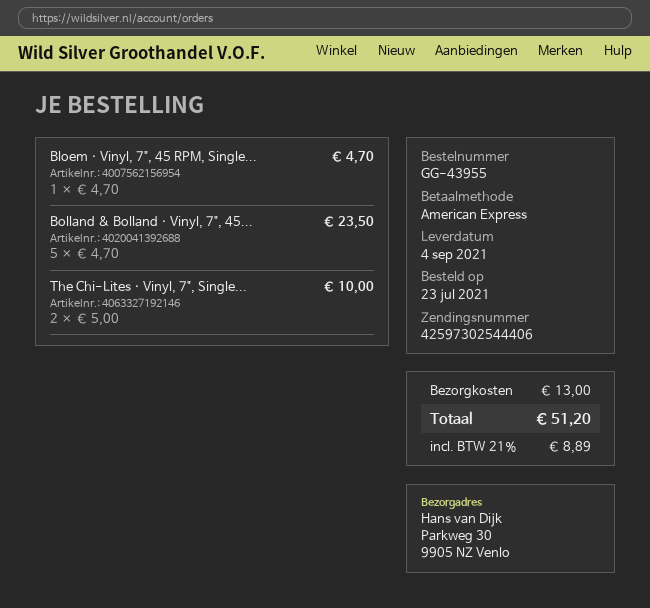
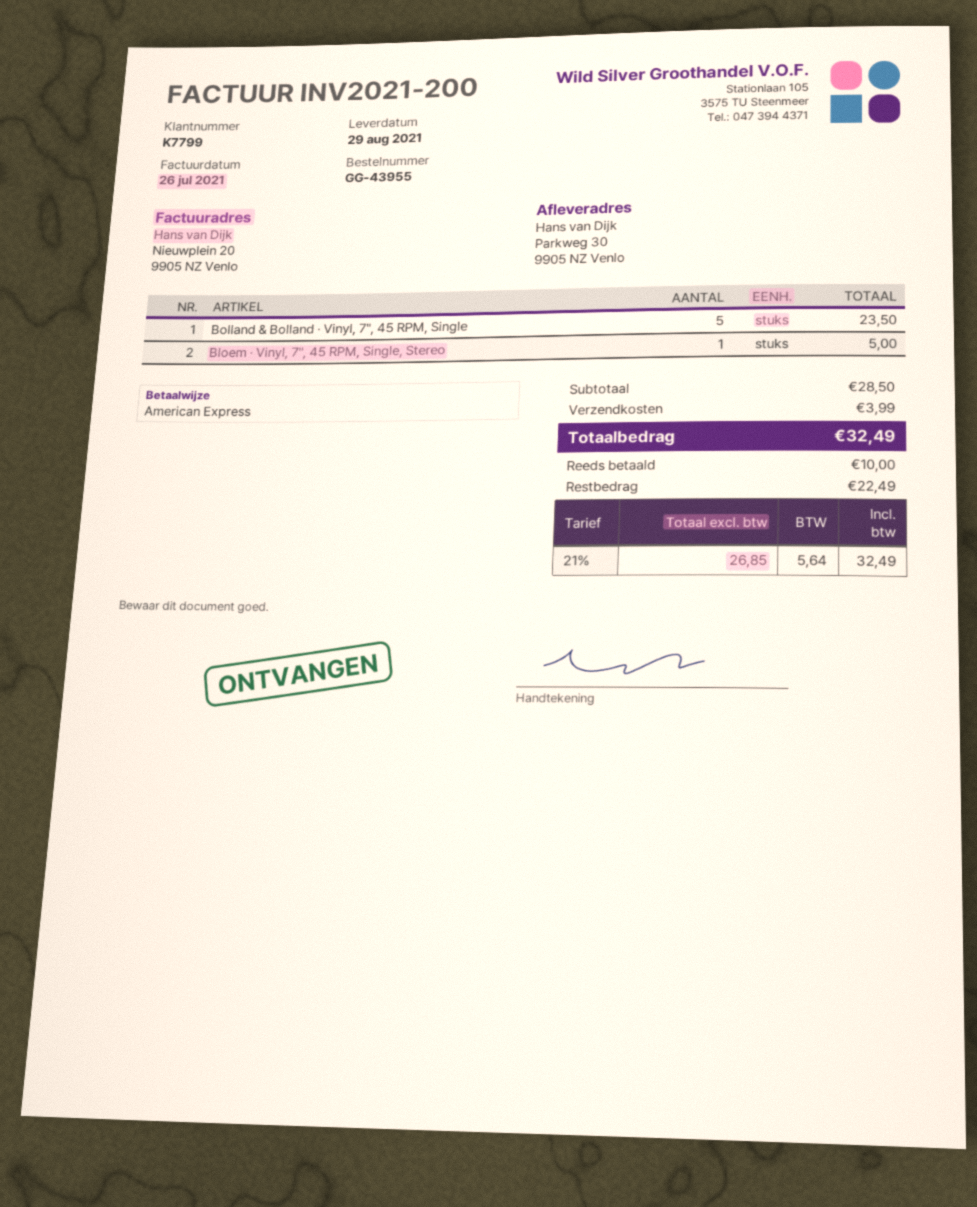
delivery date: 2021-09-04 -> 2021-08-29
Bloem · Vinyl, 7", 45 RPM, Single...: 1 for 4.70 -> 1 for 5.00
The Chi-Lites · Vinyl, 7", Single...: 2 for 10.00 -> none
shipping: 13.00 -> 3.99
tax: 21% = 8.89 -> 21% = 5.64
total: 51.20 -> 32.49

